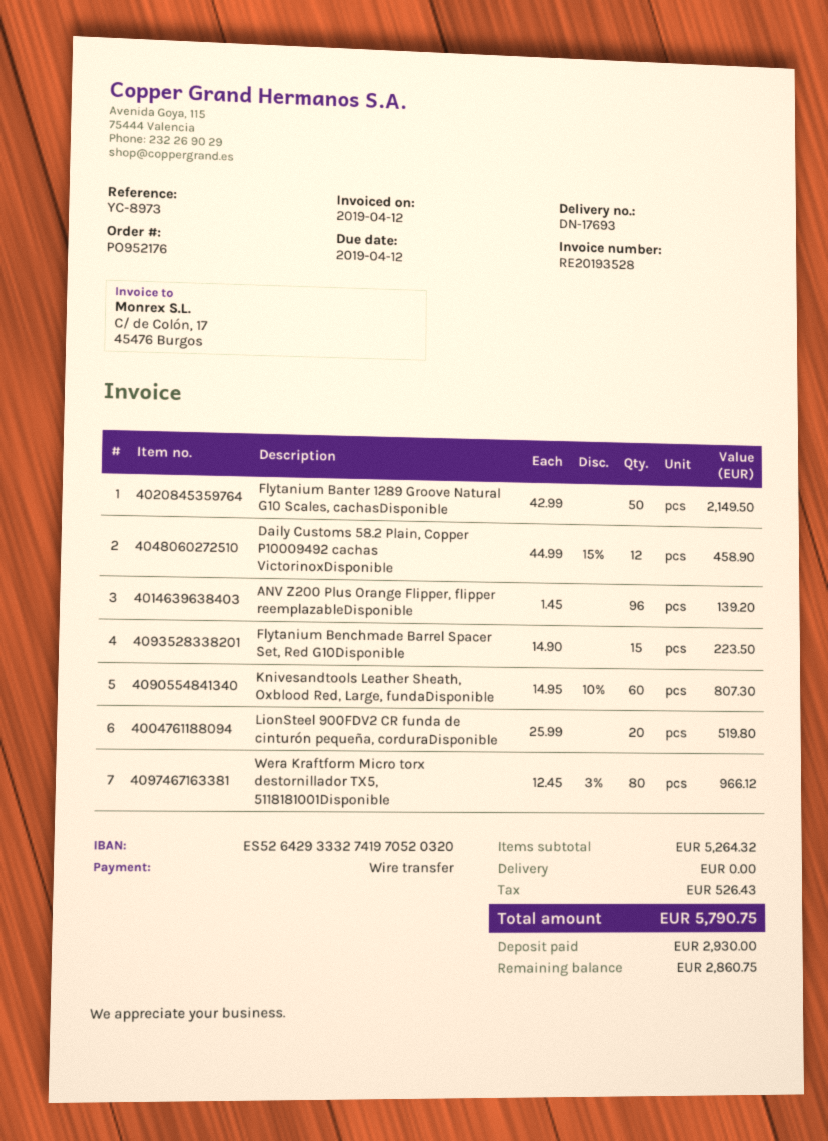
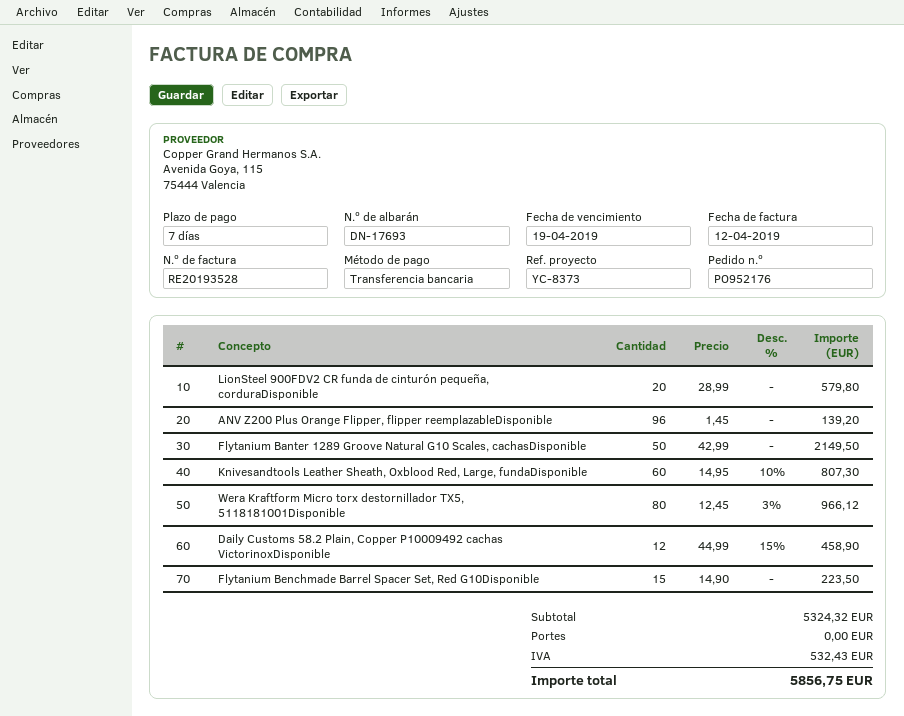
due date: 2019-04-12 -> 2019-04-19
reference: YC-8973 -> YC-8373
LionSteel 900FDV2 CR funda de cinturón pequeña, corduraDisponible: 20 x 25.99 = 519.80 -> 20 x 28.99 = 579.80
subtotal: 5264.32 -> 5324.32
tax: 526.43 -> 532.43
total: 5790.75 -> 5856.75

